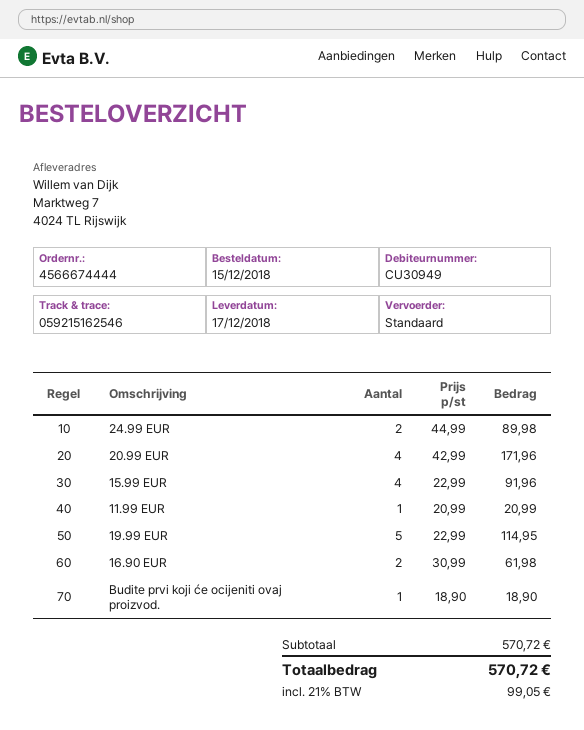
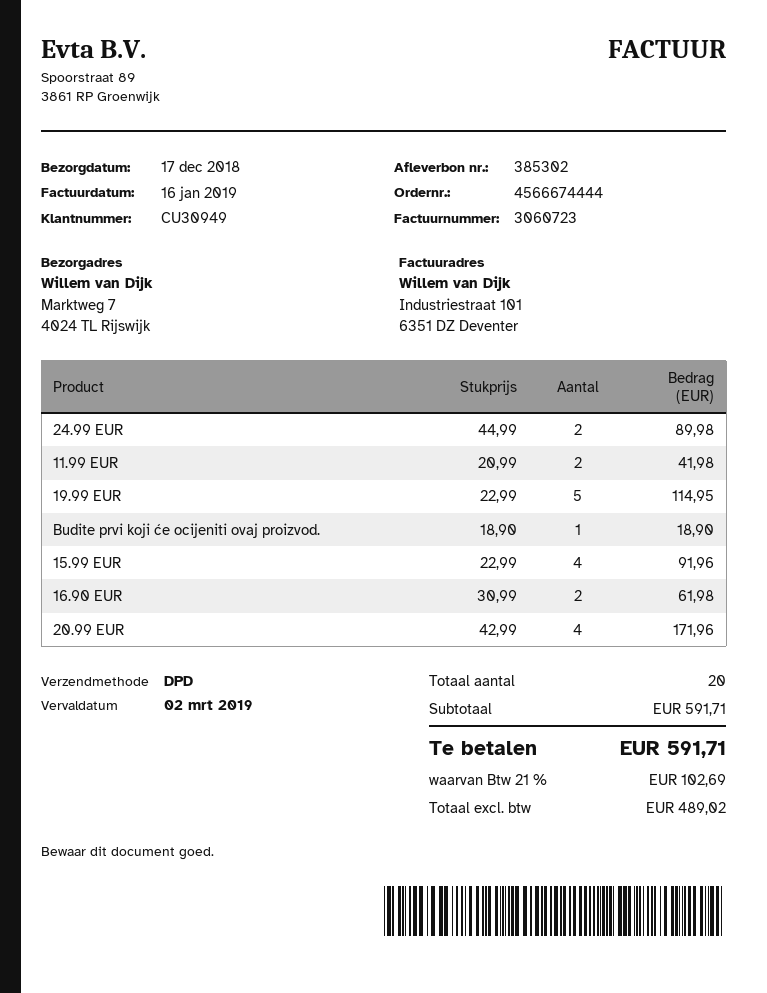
shipping method: standard -> DPD
11.99 EUR: 1 x 20.99 = 20.99 -> 2 x 20.99 = 41.98
subtotal: 570.72 -> 591.71
tax: 21% = 99.05 -> 21% = 102.69
total: 570.72 -> 591.71

